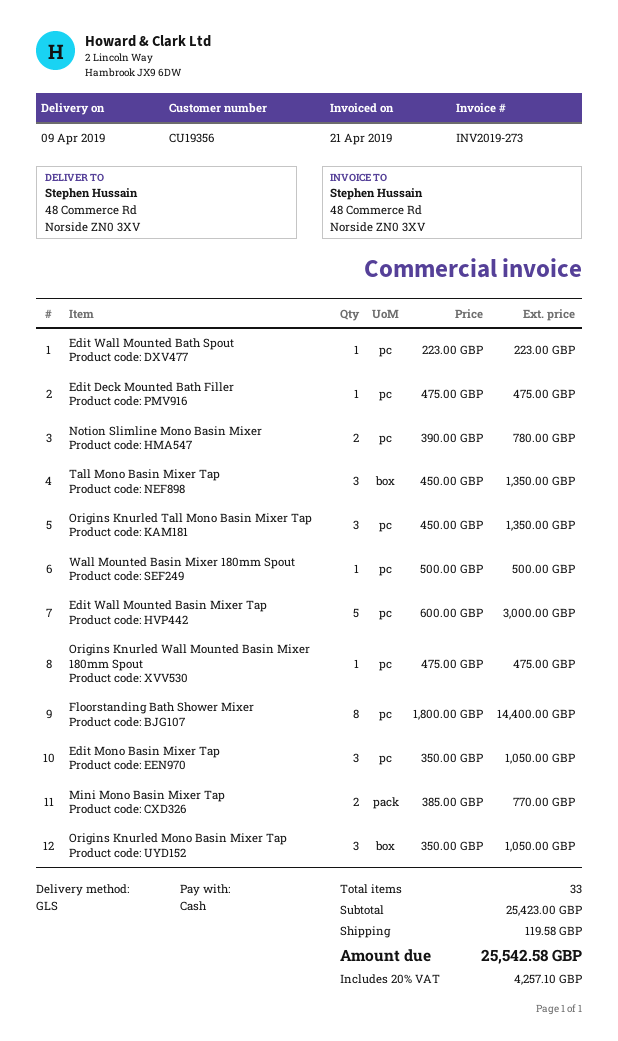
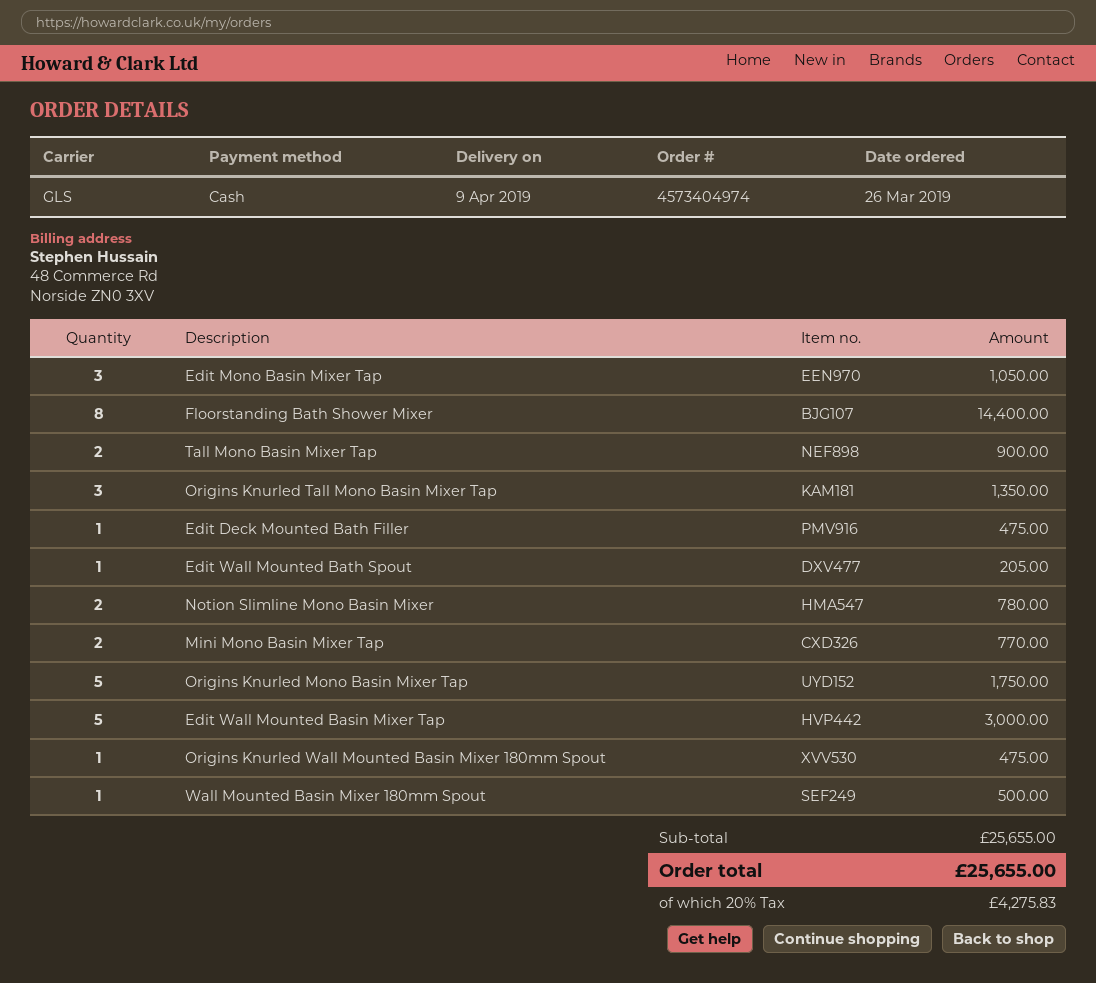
Edit Wall Mounted Bath Spout: 1 for 223.00 -> 1 for 205.00
Tall Mono Basin Mixer Tap: 3 for 1350.00 -> 2 for 900.00
Origins Knurled Mono Basin Mixer Tap: 3 for 1050.00 -> 5 for 1750.00
subtotal: 25423.00 -> 25655.00
shipping: 119.58 -> none
tax: 20% = 4257.10 -> 20% = 4275.83
total: 25542.58 -> 25655.00

